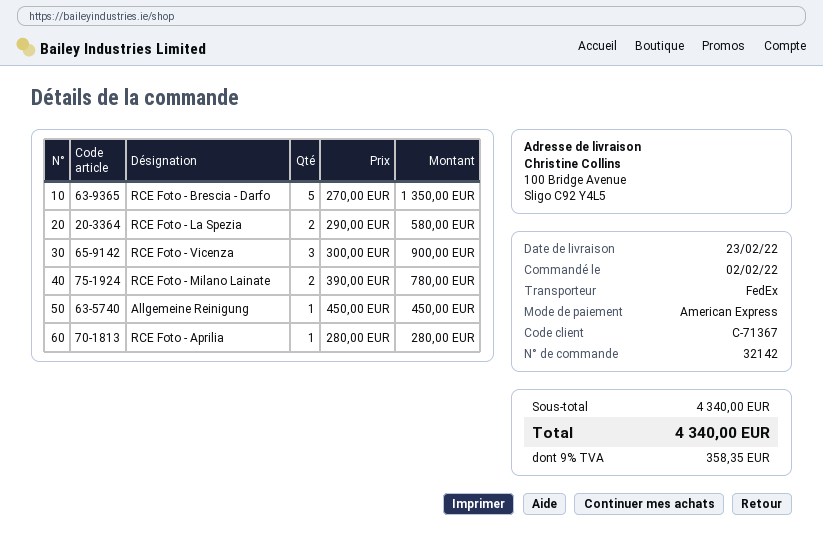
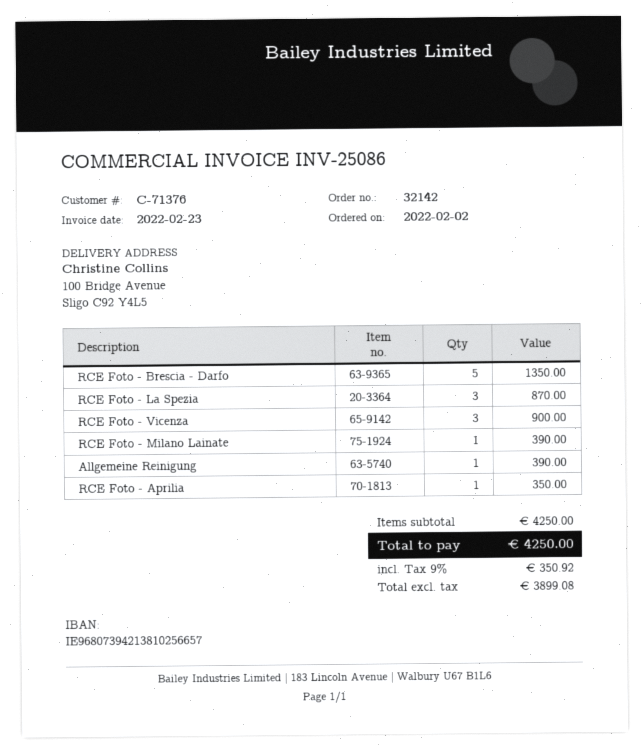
customer number: C-71367 -> C-71376
RCE Foto - La Spezia: 2 for 580.00 -> 3 for 870.00
RCE Foto - Milano Lainate: 2 for 780.00 -> 1 for 390.00
Allgemeine Reinigung: 1 for 450.00 -> 1 for 390.00
RCE Foto - Aprilia: 1 for 280.00 -> 1 for 350.00
subtotal: 4340.00 -> 4250.00
tax: 9% = 358.35 -> 9% = 350.92
total: 4340.00 -> 4250.00

